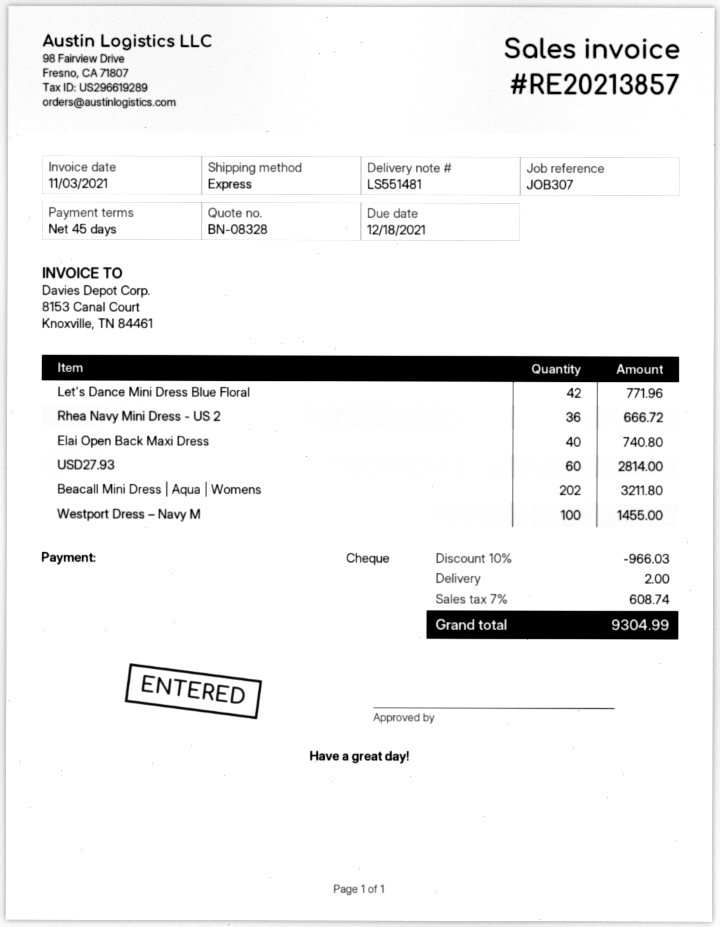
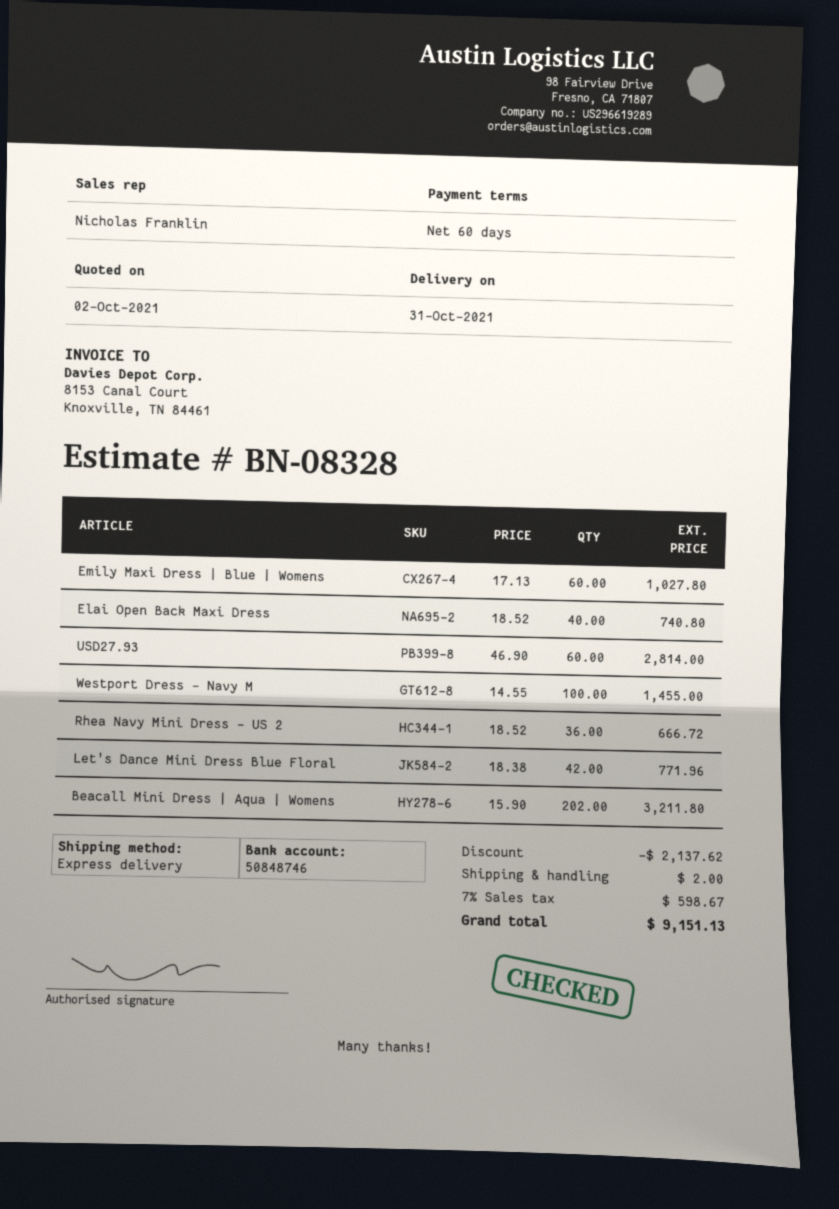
payment terms: 45 days -> 60 days
Emily Maxi Dress | Blue | Womens: none -> 60 for 1027.80
discount: 966.03 -> 2137.62
tax: 7% = 608.74 -> 7% = 598.67
total: 9304.99 -> 9151.13

